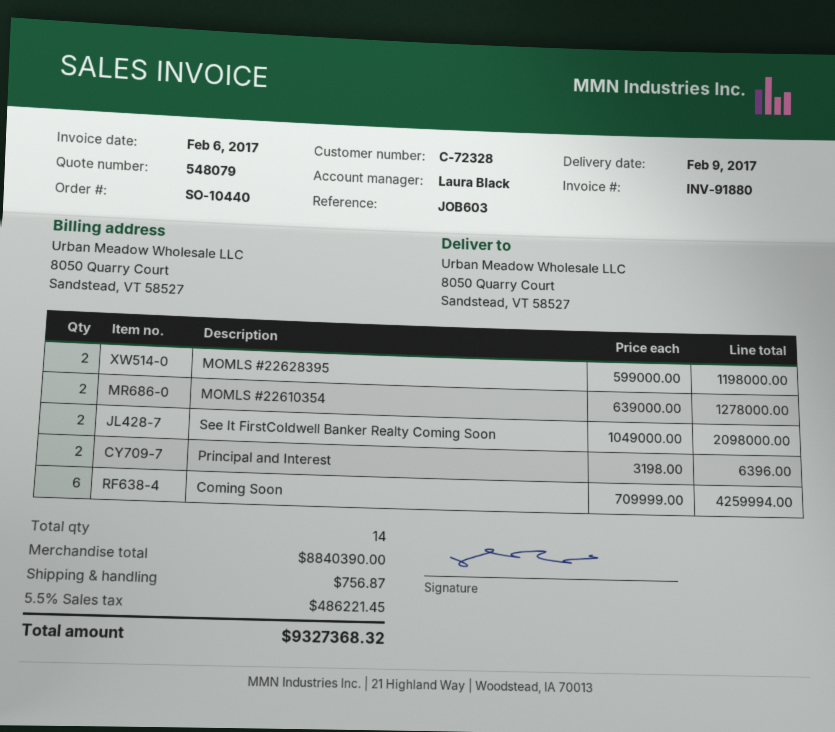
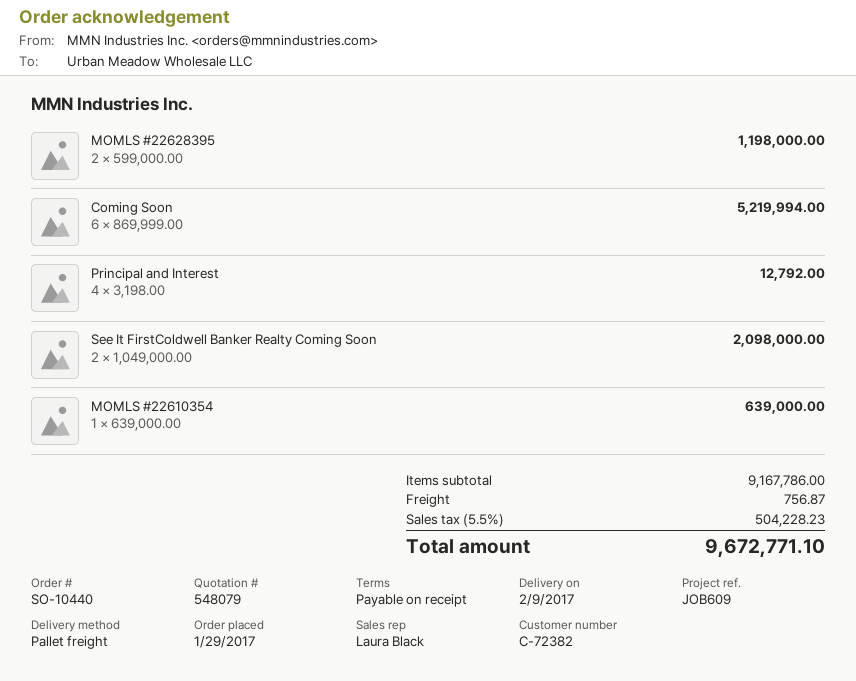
customer number: C-72328 -> C-72382
reference: JOB603 -> JOB609
MOMLS #22610354: 2 x 639000.00 = 1278000.00 -> 1 x 639000.00 = 639000.00
Principal and Interest: 2 x 3198.00 = 6396.00 -> 4 x 3198.00 = 12792.00
Coming Soon: 6 x 709999.00 = 4259994.00 -> 6 x 869999.00 = 5219994.00
subtotal: 8840390.00 -> 9167786.00
tax: 5.5% = 486221.45 -> 5.5% = 504228.23
total: 9327368.32 -> 9672771.10

